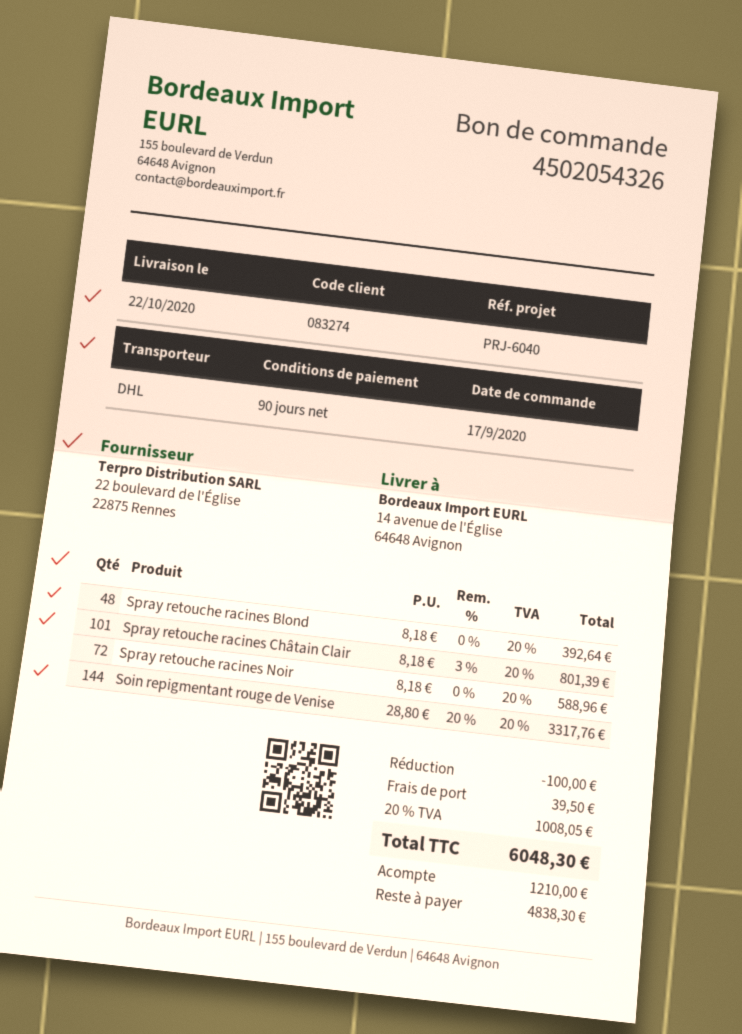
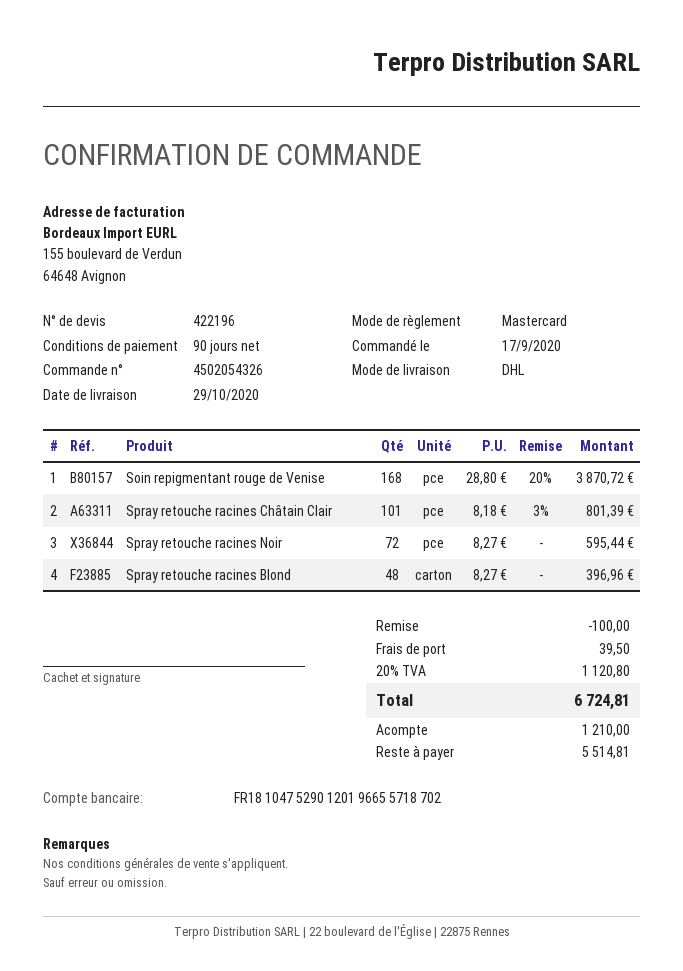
delivery date: 2020-10-22 -> 2020-10-29
Spray retouche racines Blond: 48 x 8.18 = 392.64 -> 48 x 8.27 = 396.96
Spray retouche racines Noir: 72 x 8.18 = 588.96 -> 72 x 8.27 = 595.44
Soin repigmentant rouge de Venise: 144 x 28.80 - 20% = 3317.76 -> 168 x 28.80 - 20% = 3870.72
tax: 20% = 1008.05 -> 20% = 1120.80
total: 6048.30 -> 6724.81
balance: 4838.30 -> 5514.81

